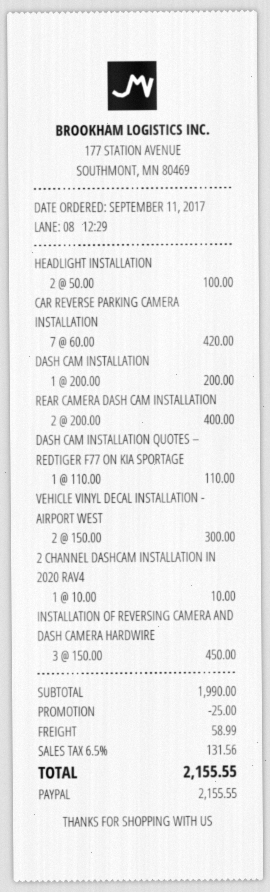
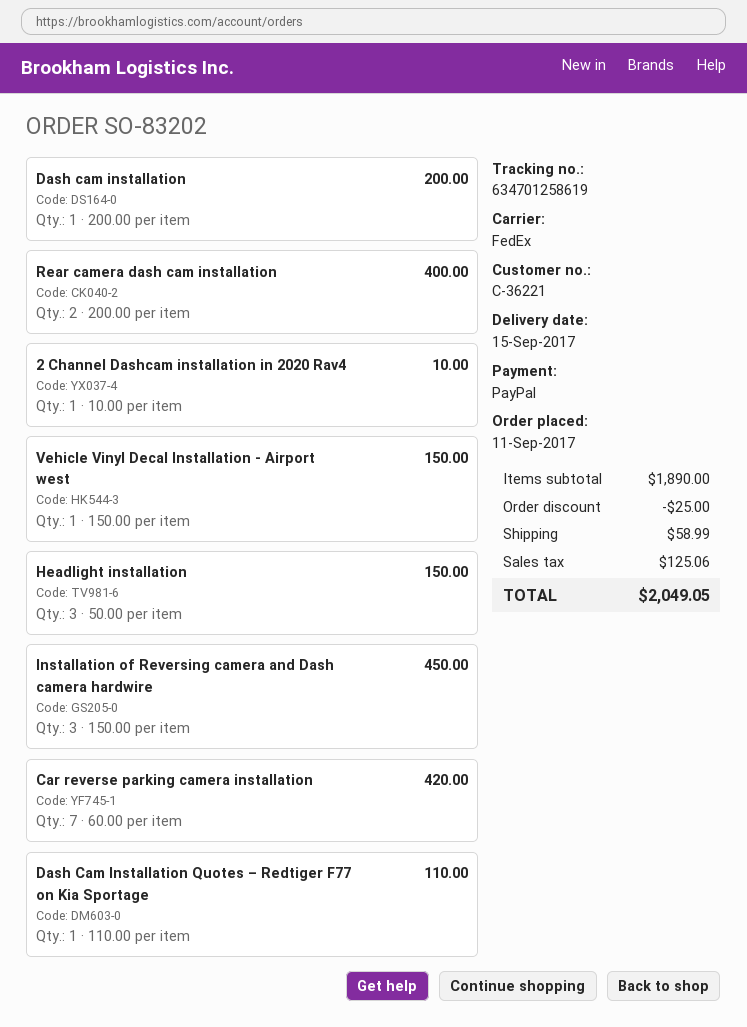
HEADLIGHT INSTALLATION: 2 x 50.00 = 100.00 -> 3 x 50.00 = 150.00
VEHICLE VINYL DECAL INSTALLATION - AIRPORT WEST: 2 x 150.00 = 300.00 -> 1 x 150.00 = 150.00
subtotal: 1990.00 -> 1890.00
tax: 131.56 -> 125.06
total: 2155.55 -> 2049.05

